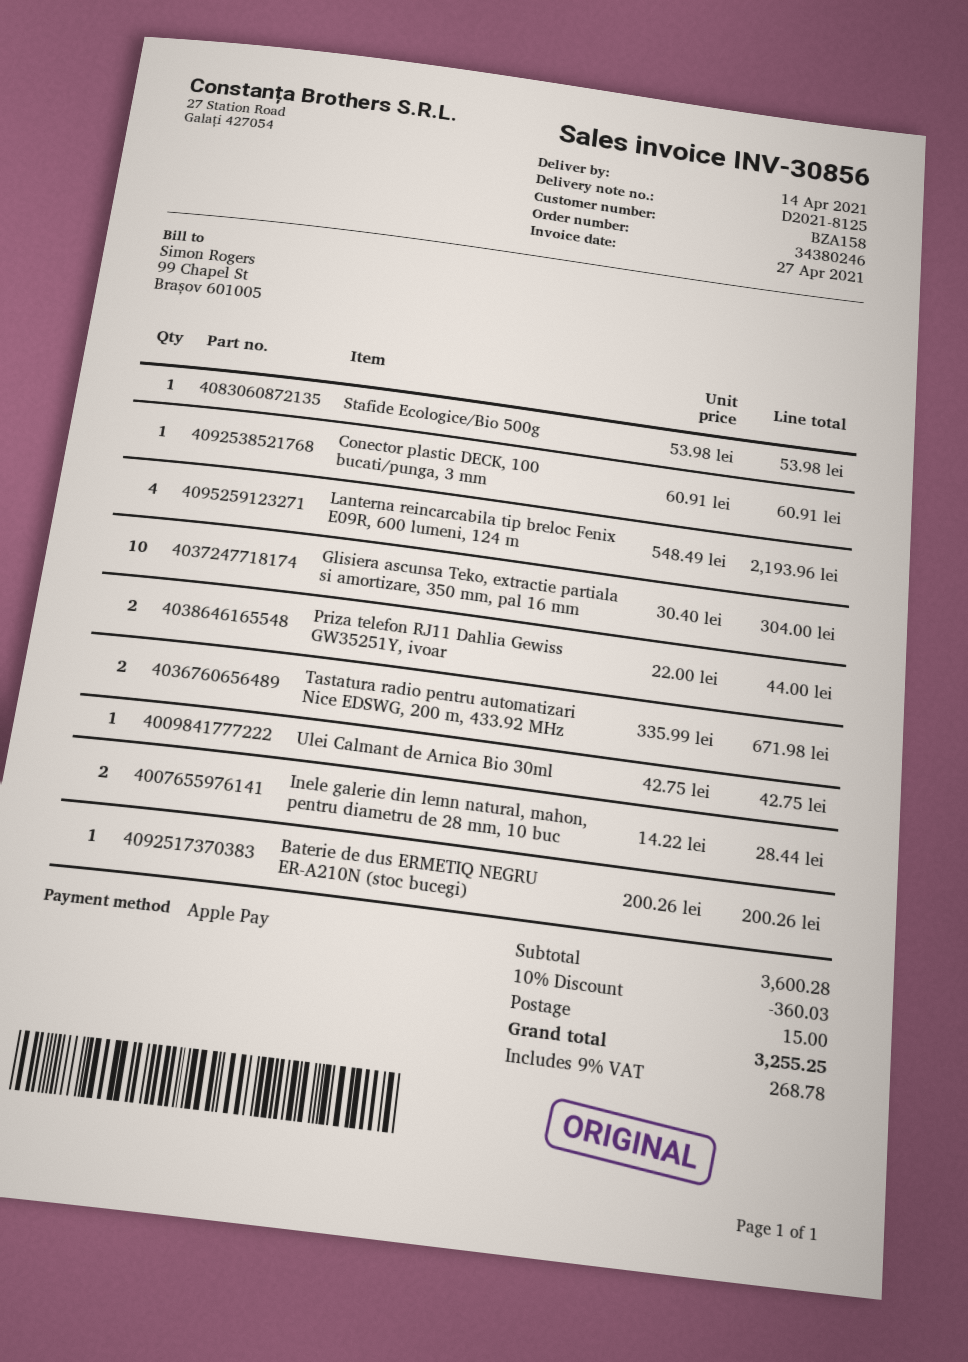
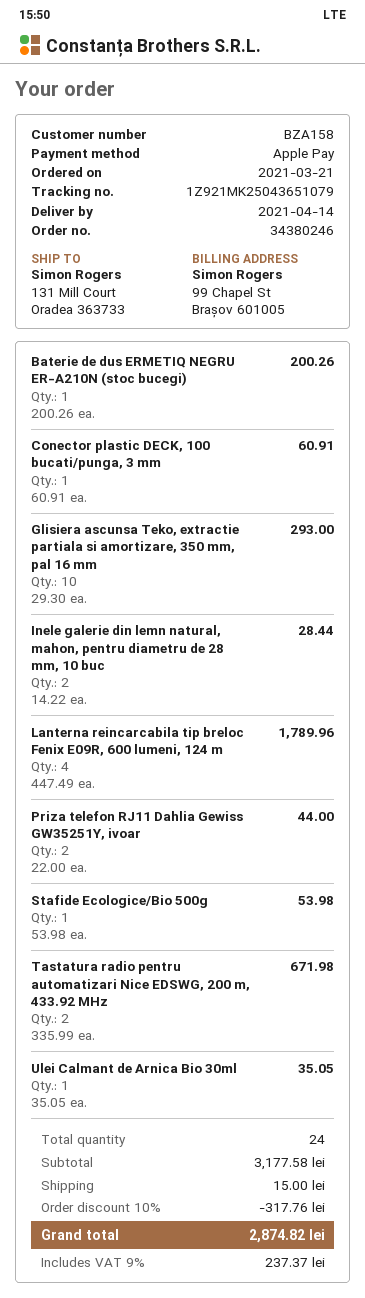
Lanterna reincarcabila tip breloc Fenix E09R, 600 lumeni, 124 m: 4 x 548.49 = 2193.96 -> 4 x 447.49 = 1789.96
Glisiera ascunsa Teko, extractie partiala si amortizare, 350 mm, pal 16 mm: 10 x 30.40 = 304.00 -> 10 x 29.30 = 293.00
Ulei Calmant de Arnica Bio 30ml: 1 x 42.75 = 42.75 -> 1 x 35.05 = 35.05
subtotal: 3600.28 -> 3177.58
discount: 10% = 360.03 -> 10% = 317.76
tax: 9% = 268.78 -> 9% = 237.37
total: 3255.25 -> 2874.82

